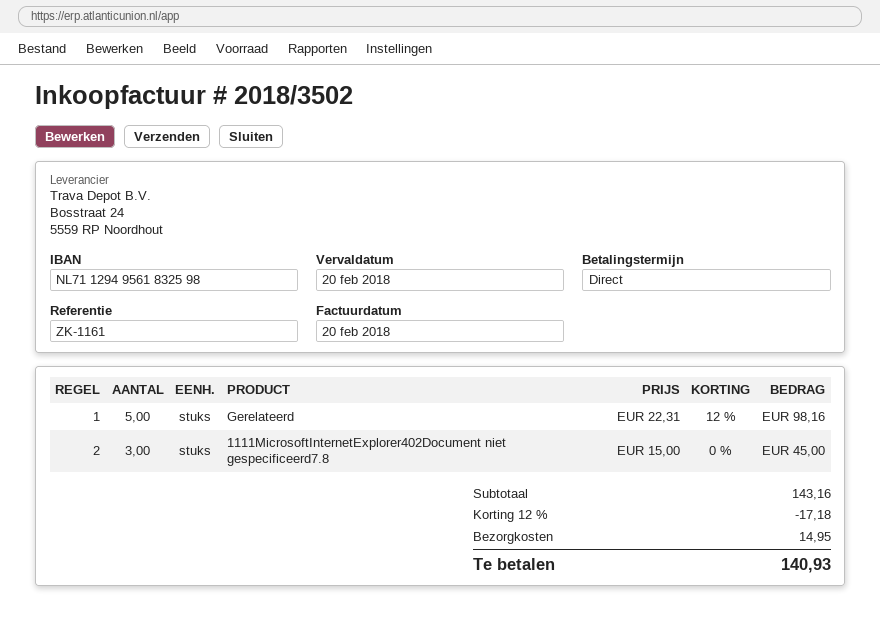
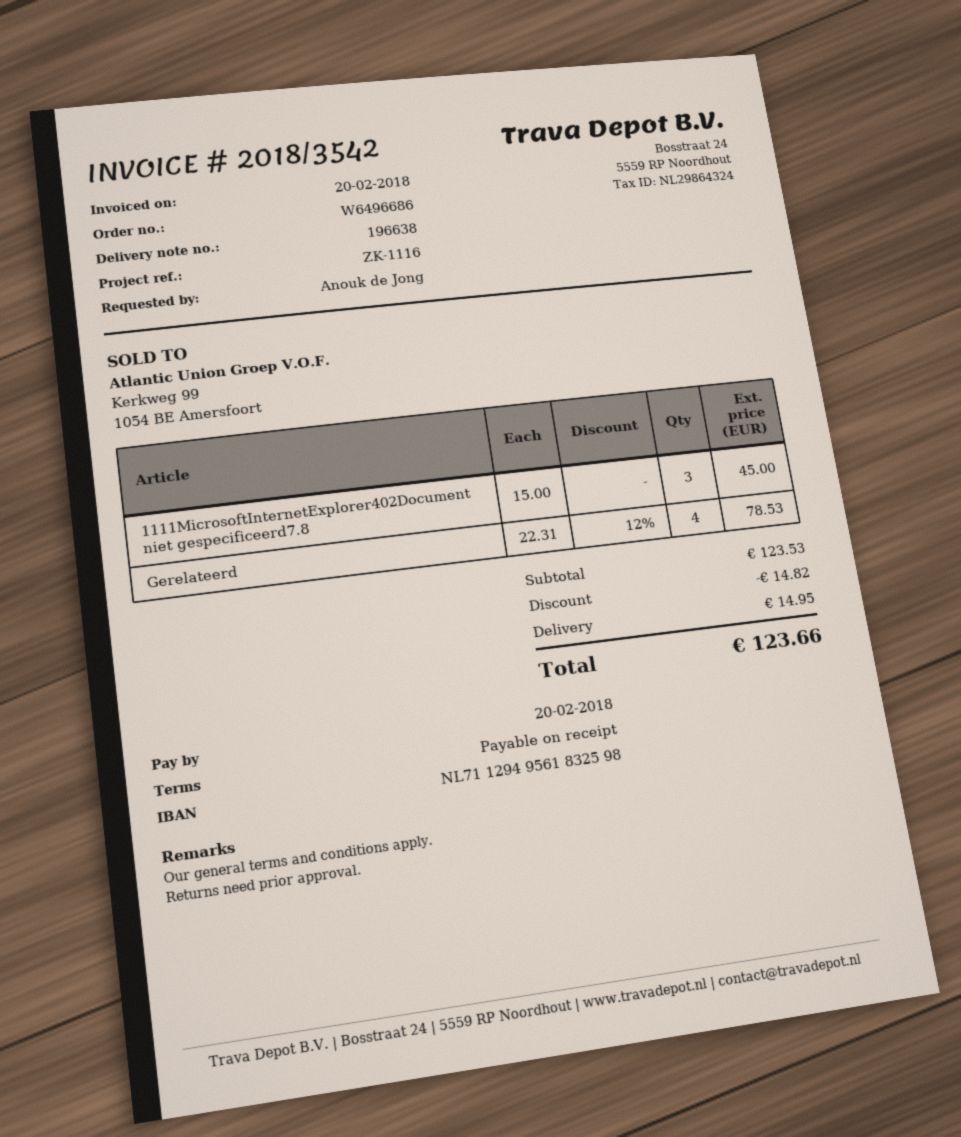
invoice number: 2018/3502 -> 2018/3542
reference: ZK-1161 -> ZK-1116
Gerelateerd: 5 x 22.31 - 12% = 98.16 -> 4 x 22.31 - 12% = 78.53
subtotal: 143.16 -> 123.53
discount: 17.18 -> 14.82
total: 140.93 -> 123.66

